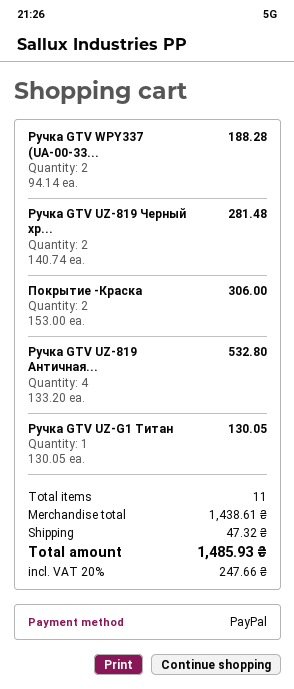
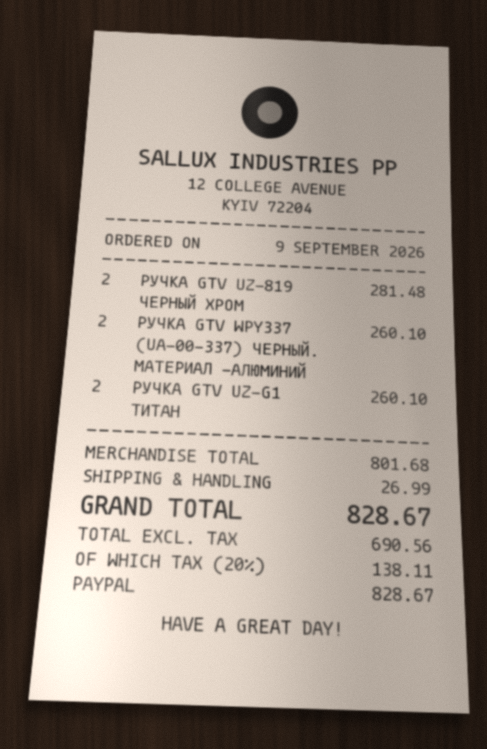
Ручка GTV WPY337 (UA-00-33...: 2 for 188.28 -> 2 for 260.10
Покрытие -Краска: 2 for 306.00 -> none
Ручка GTV UZ-819 Античная...: 4 for 532.80 -> none
Ручка GTV UZ-G1 Титан: 1 for 130.05 -> 2 for 260.10
subtotal: 1438.61 -> 801.68
shipping: 47.32 -> 26.99
tax: 20% = 247.66 -> 20% = 138.11
total: 1485.93 -> 828.67

